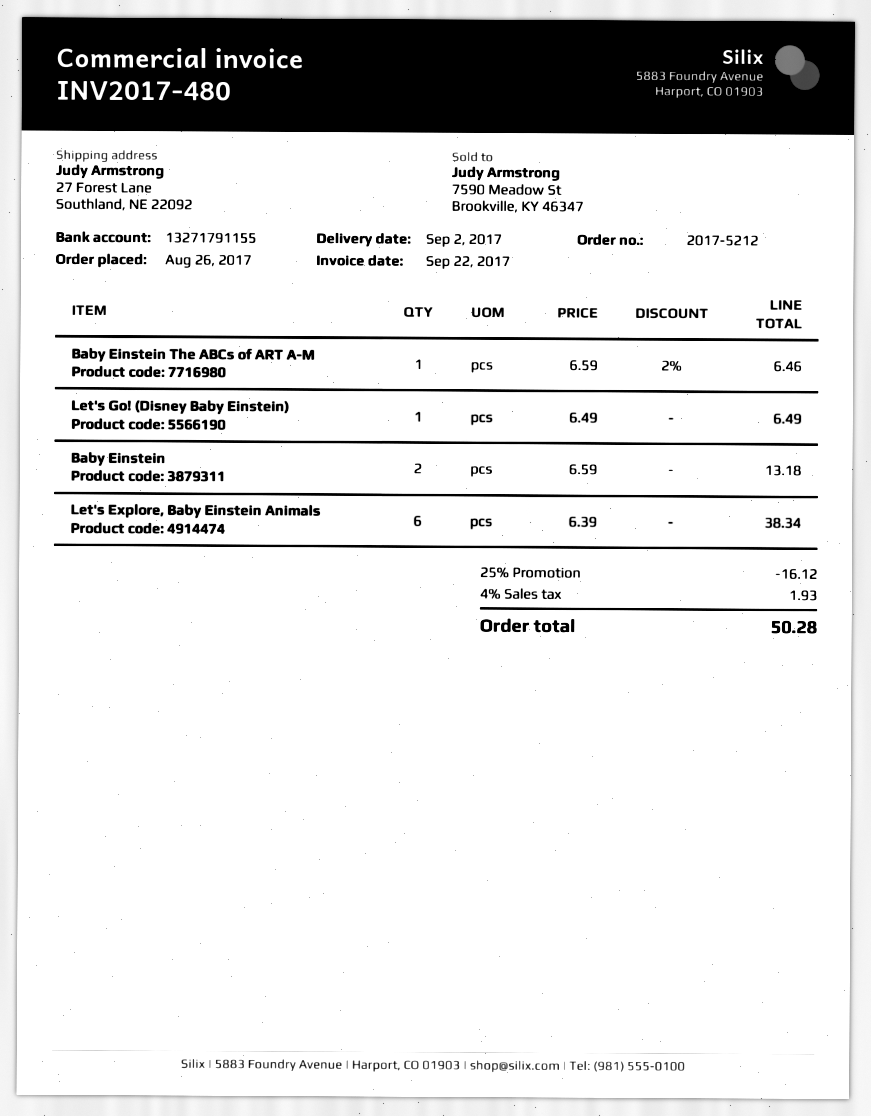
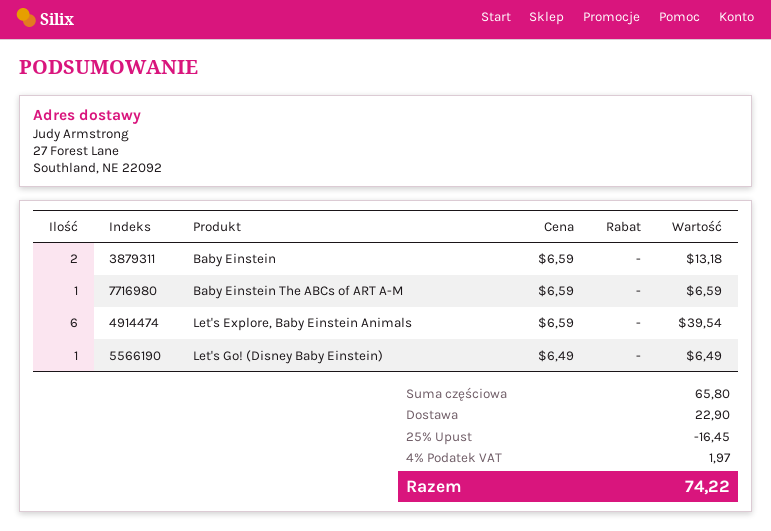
Baby Einstein The ABCs of ART A-M: 1 x 6.59 - 2% = 6.46 -> 1 x 6.59 = 6.59
Let's Explore, Baby Einstein Animals: 6 x 6.39 = 38.34 -> 6 x 6.59 = 39.54
discount: 25% = 16.12 -> 25% = 16.45
shipping: none -> 22.90
tax: 4% = 1.93 -> 4% = 1.97
total: 50.28 -> 74.22

